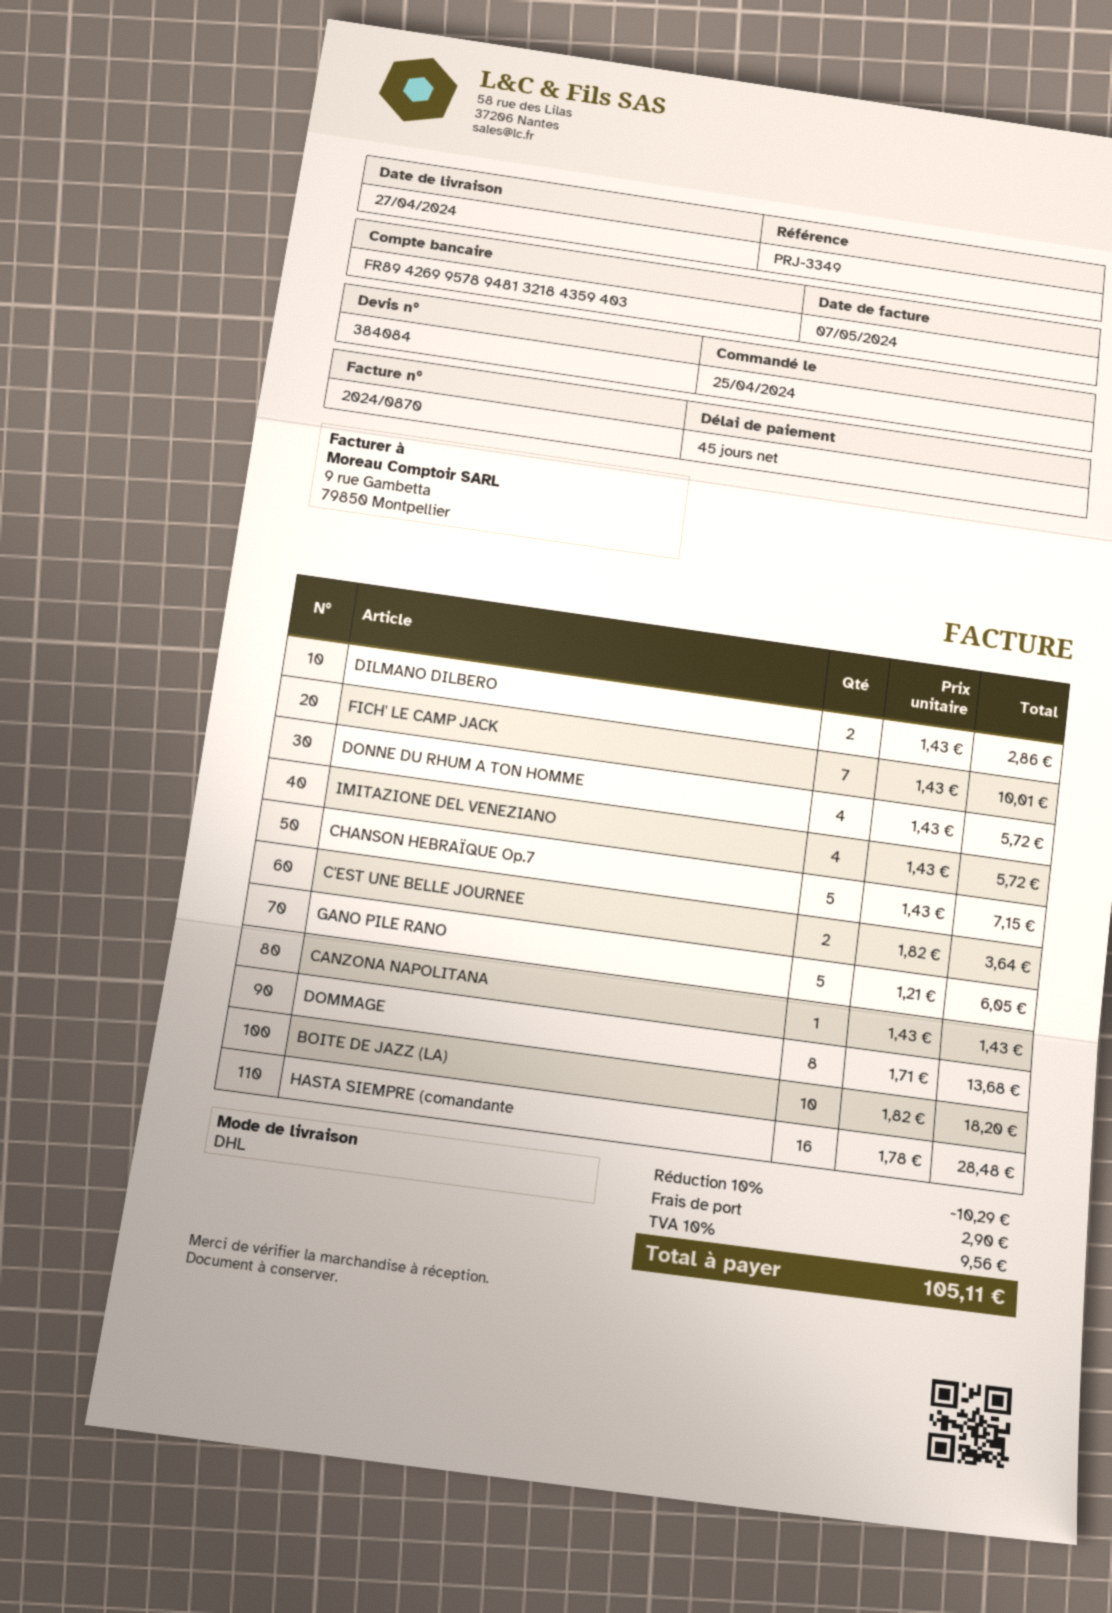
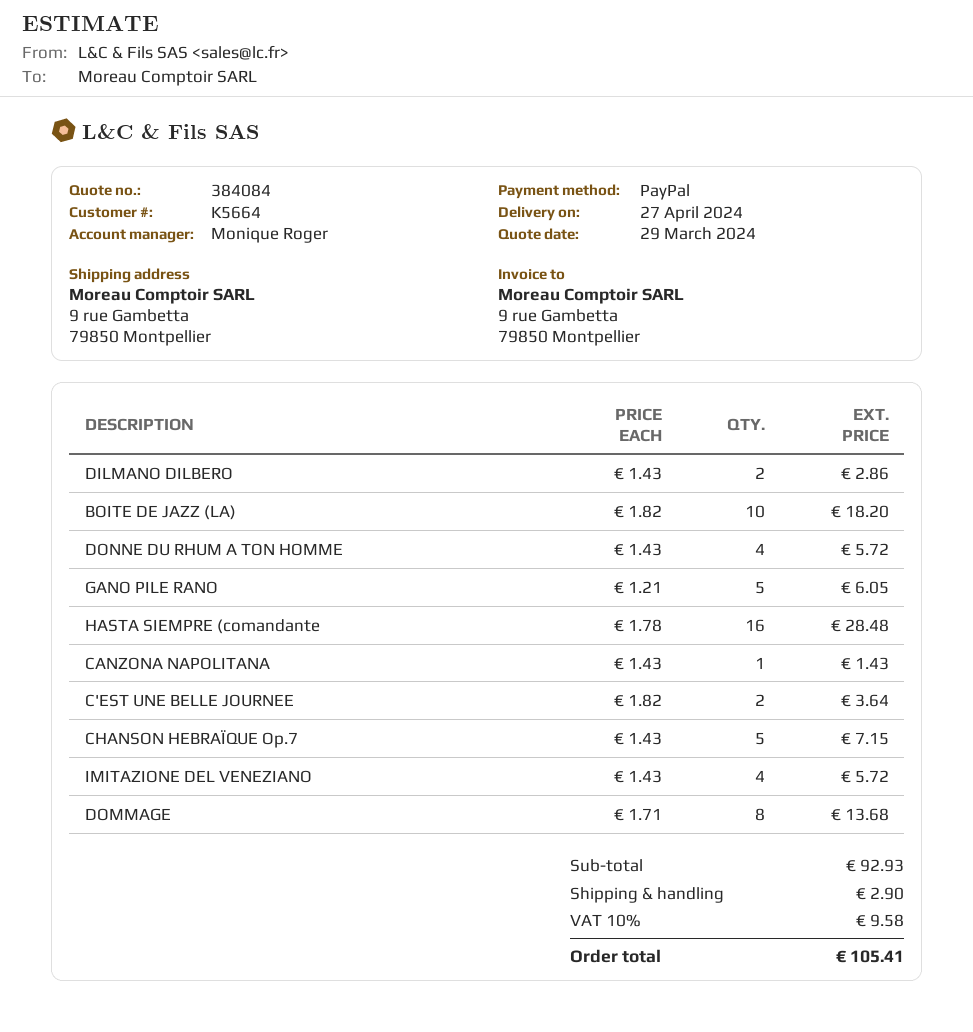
FICH' LE CAMP JACK: 7 x 1.43 = 10.01 -> none
discount: 10% = 10.29 -> none
tax: 10% = 9.56 -> 10% = 9.58
total: 105.11 -> 105.41

